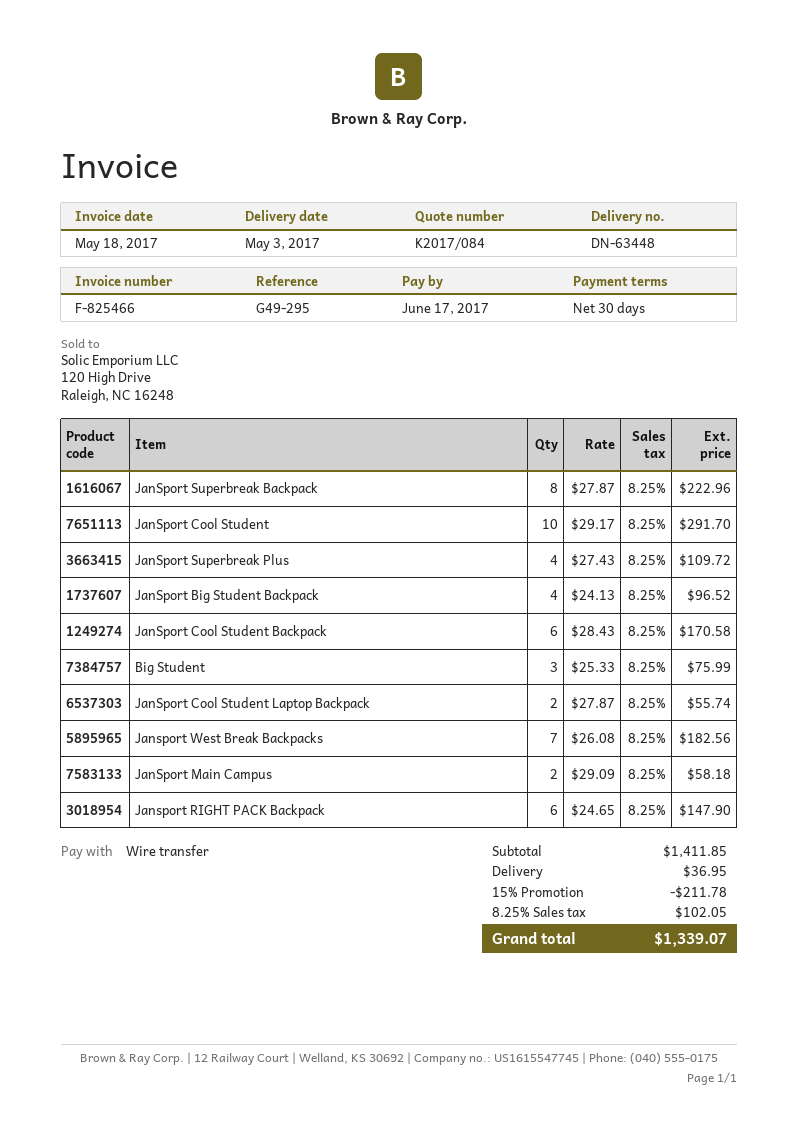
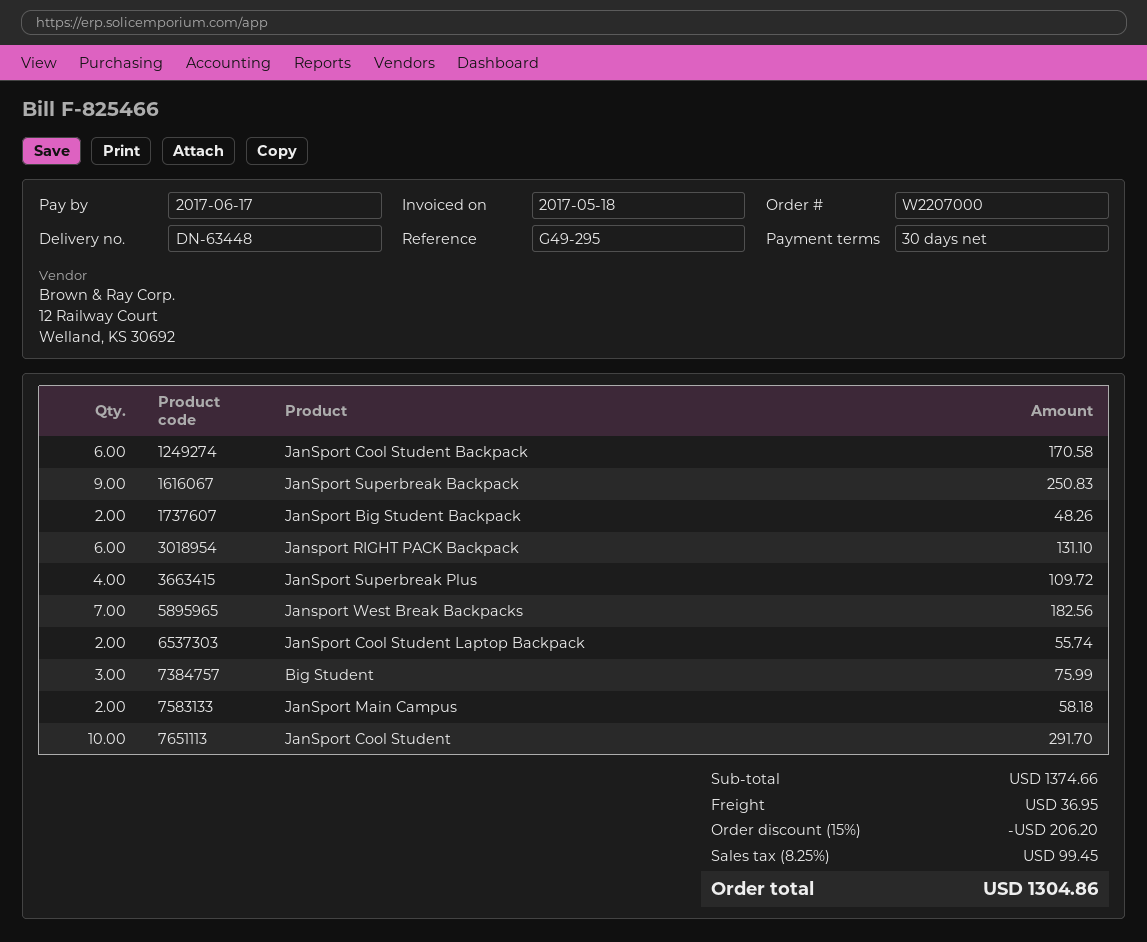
JanSport Superbreak Backpack: 8 for 222.96 -> 9 for 250.83
JanSport Big Student Backpack: 4 for 96.52 -> 2 for 48.26
Jansport RIGHT PACK Backpack: 6 for 147.90 -> 6 for 131.10
subtotal: 1411.85 -> 1374.66
discount: 15% = 211.78 -> 15% = 206.20
tax: 8.25% = 102.05 -> 8.25% = 99.45
total: 1339.07 -> 1304.86

